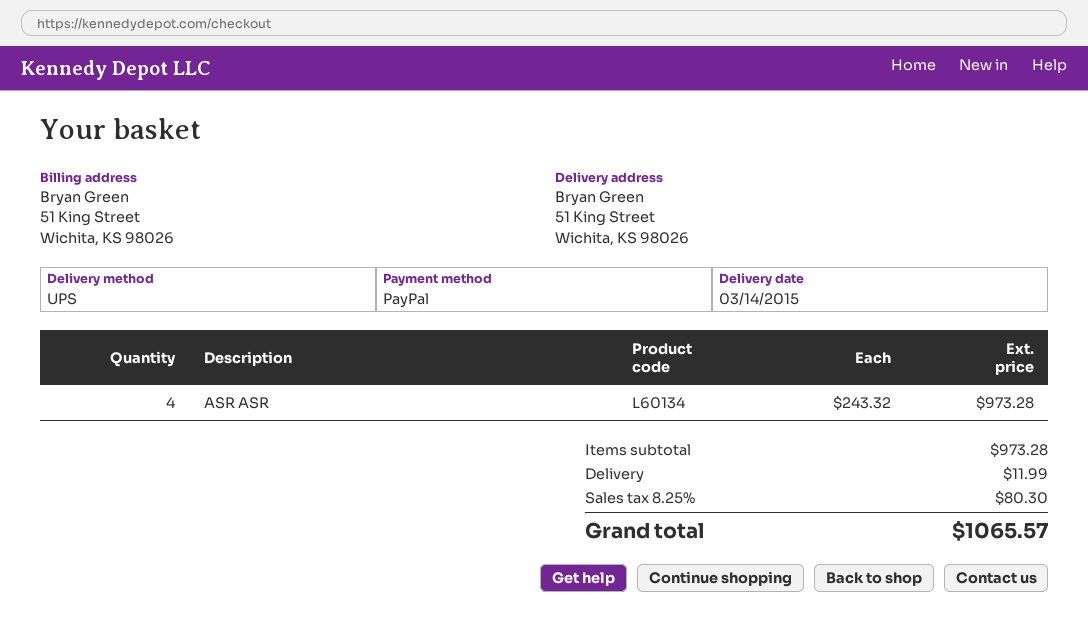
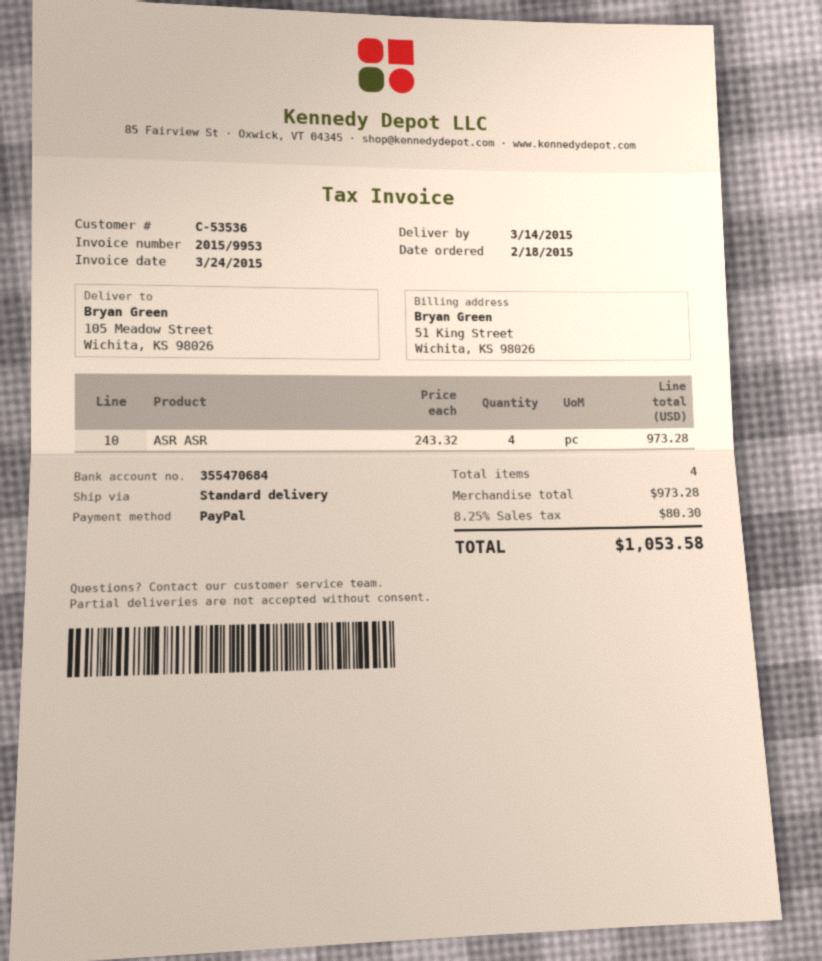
shipping method: UPS -> standard
ship to: 51 King Street, Wichita, KS 98026 -> 105 Meadow Street, Wichita, KS 98026
shipping: 11.99 -> none
total: 1065.57 -> 1053.58

